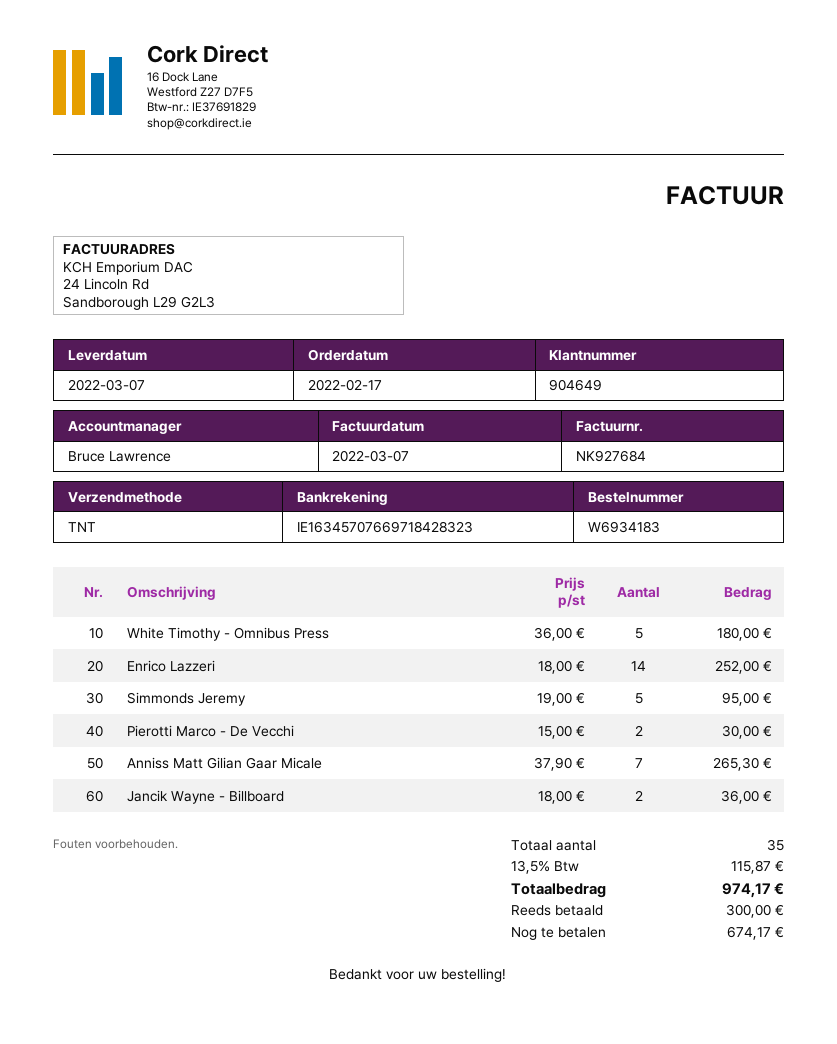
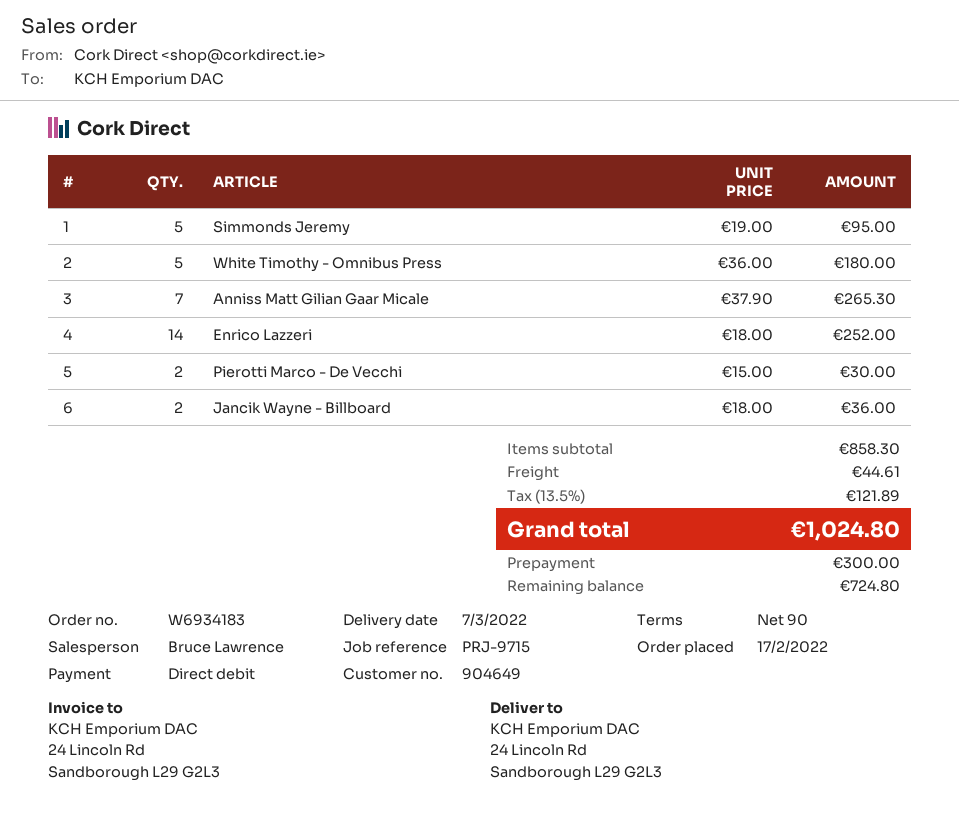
shipping: none -> 44.61
tax: 13.5% = 115.87 -> 13.5% = 121.89
total: 974.17 -> 1024.80
balance: 674.17 -> 724.80

